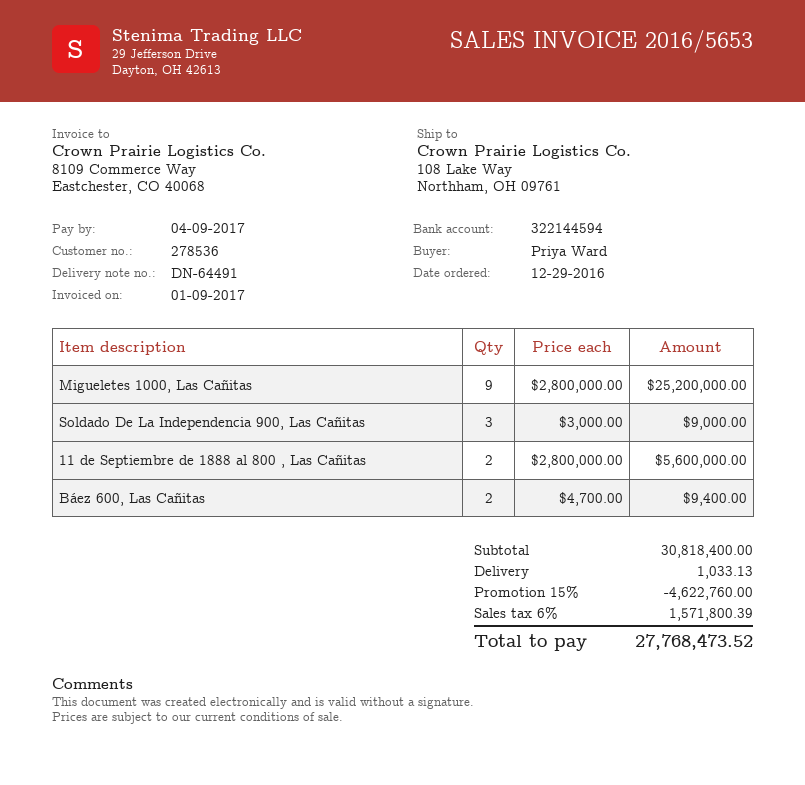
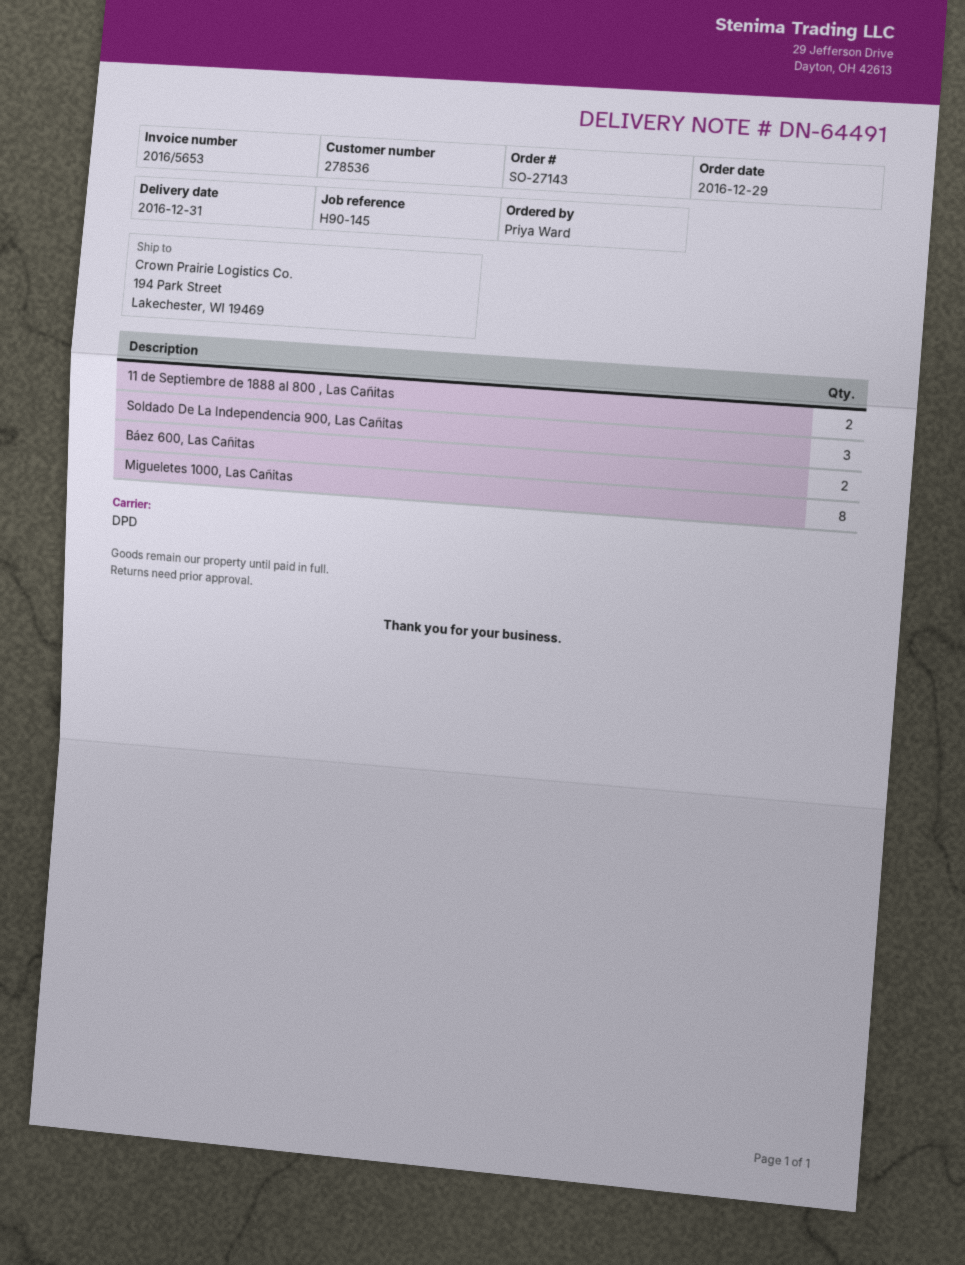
ship to: 108 Lake Way, Northham, OH 09761 -> 194 Park Street, Lakechester, WI 19469
Migueletes 1000, Las Cañitas: 9 -> 8

